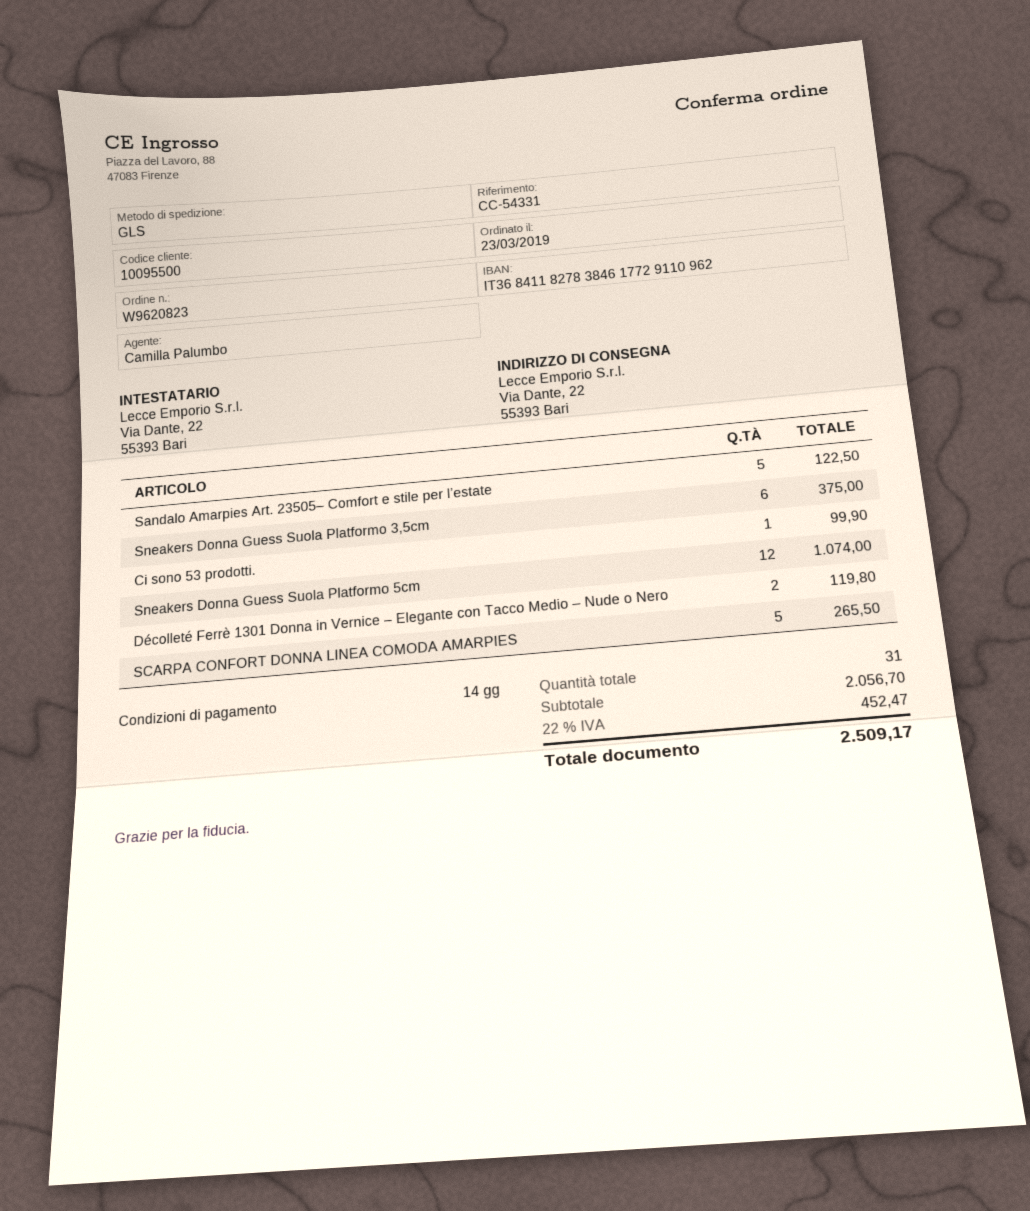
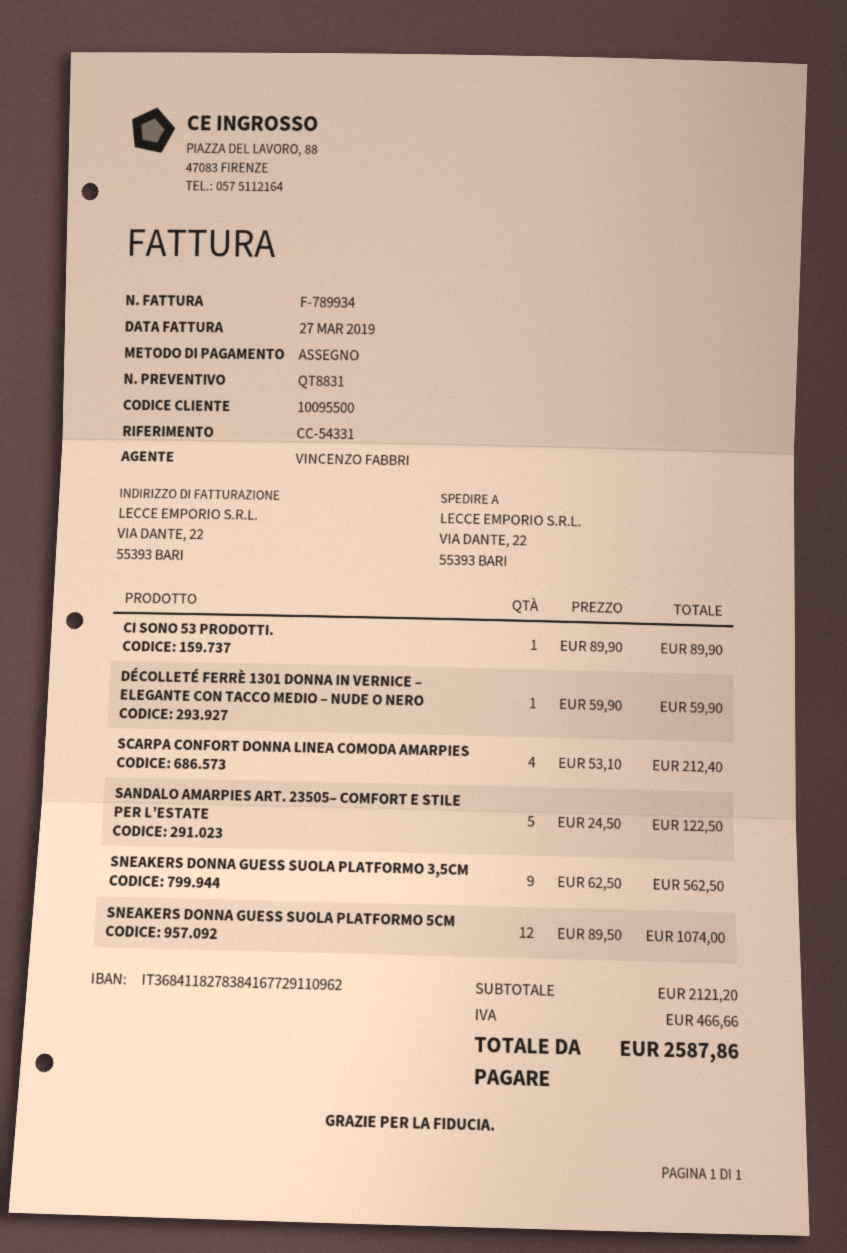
sales rep: Camilla Palumbo -> VINCENZO FABBRI
bank account: IT3684118278384617729110962 -> IT3684118278384167729110962
Sneakers Donna Guess Suola Platformo 3,5cm: 6 for 375.00 -> 9 for 562.50
Ci sono 53 prodotti.: 1 for 99.90 -> 1 for 89.90
Décolleté Ferrè 1301 Donna in Vernice – Elegante con Tacco Medio – Nude o Nero: 2 for 119.80 -> 1 for 59.90
SCARPA CONFORT DONNA LINEA COMODA AMARPIES: 5 for 265.50 -> 4 for 212.40
subtotal: 2056.70 -> 2121.20
tax: 452.47 -> 466.66
total: 2509.17 -> 2587.86

